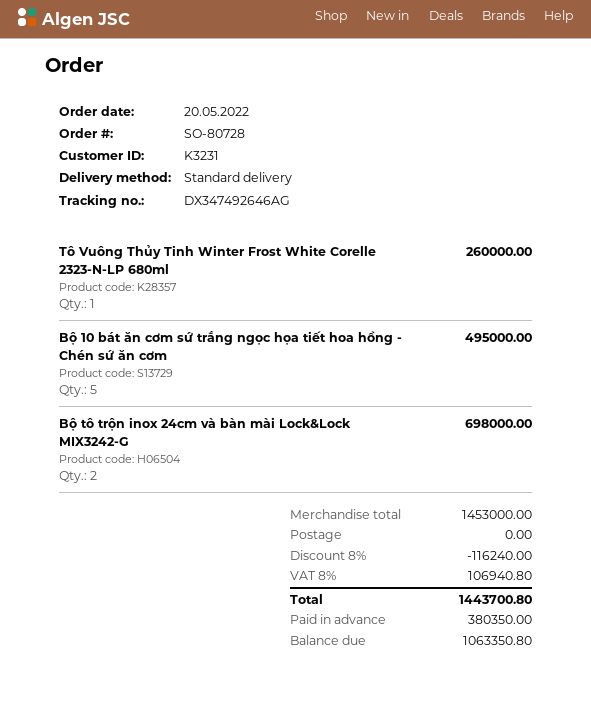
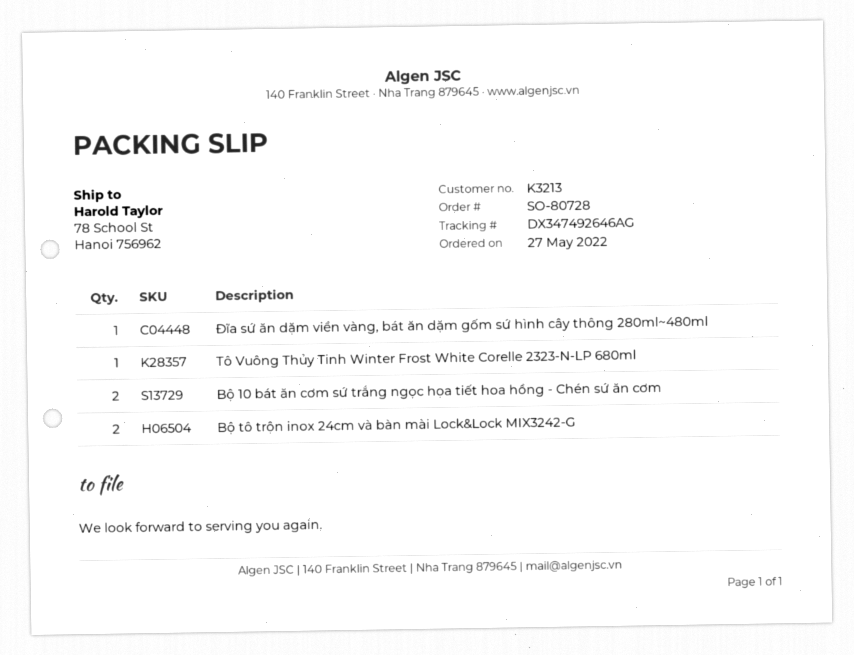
order date: 2022-05-20 -> 2022-05-27
customer number: K3231 -> K3213
Bộ 10 bát ăn cơm sứ trắng ngọc họa tiết hoa hồng - Chén sứ ăn cơm: 5 -> 2
Đĩa sứ ăn dặm viền vàng, bát ăn dặm gốm sứ hình cây thông 280ml~480ml: none -> 1

